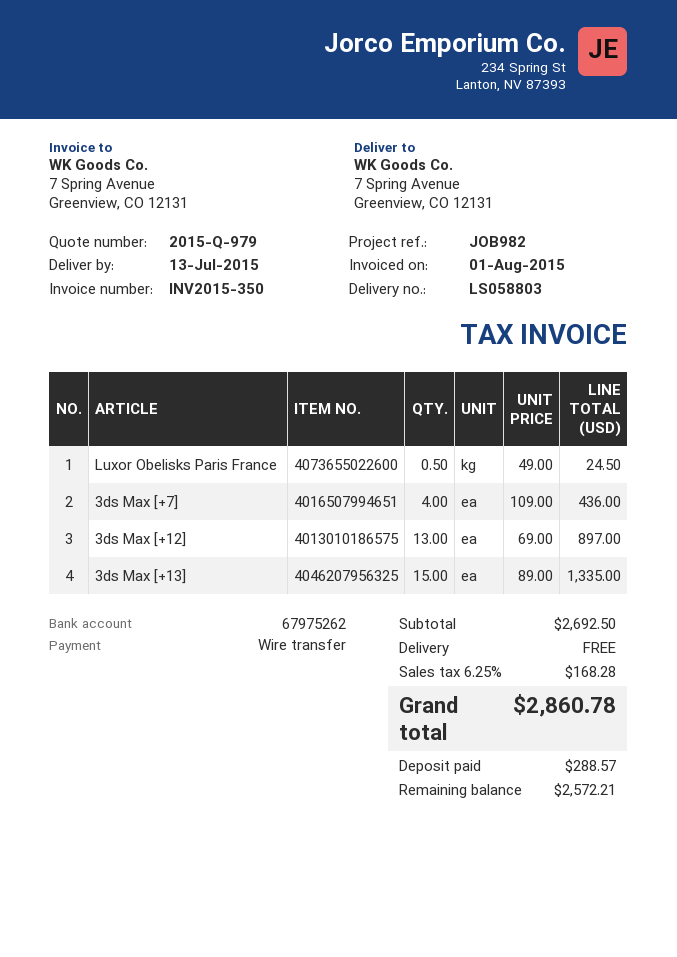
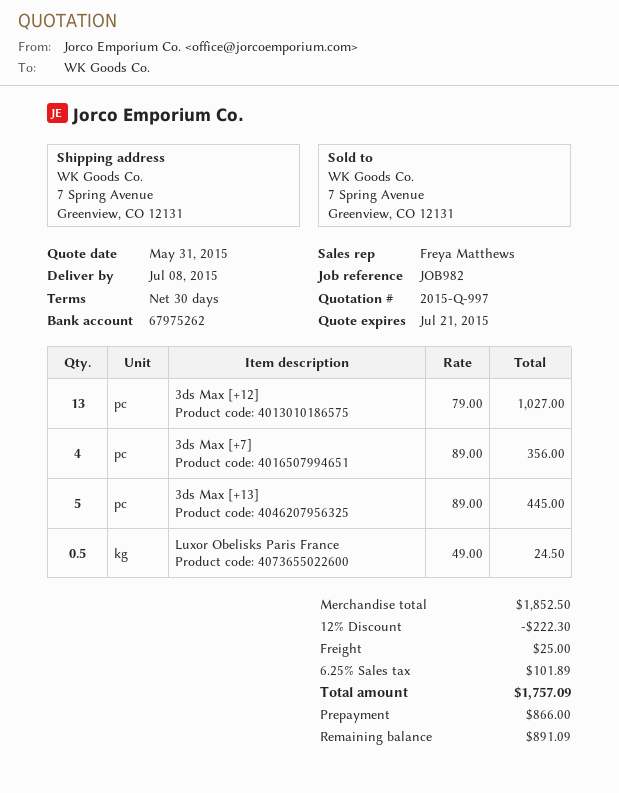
quote number: 2015-Q-979 -> 2015-Q-997
delivery date: 2015-07-13 -> 2015-07-08
3ds Max [+7]: 4 x 109.00 = 436.00 -> 4 x 89.00 = 356.00
3ds Max [+12]: 13 x 69.00 = 897.00 -> 13 x 79.00 = 1027.00
3ds Max [+13]: 15 x 89.00 = 1335.00 -> 5 x 89.00 = 445.00
subtotal: 2692.50 -> 1852.50
discount: none -> 12% = 222.30
shipping: 0.00 -> 25.00
tax: 6.25% = 168.28 -> 6.25% = 101.89
total: 2860.78 -> 1757.09
deposit: 288.57 -> 866.00
balance: 2572.21 -> 891.09

